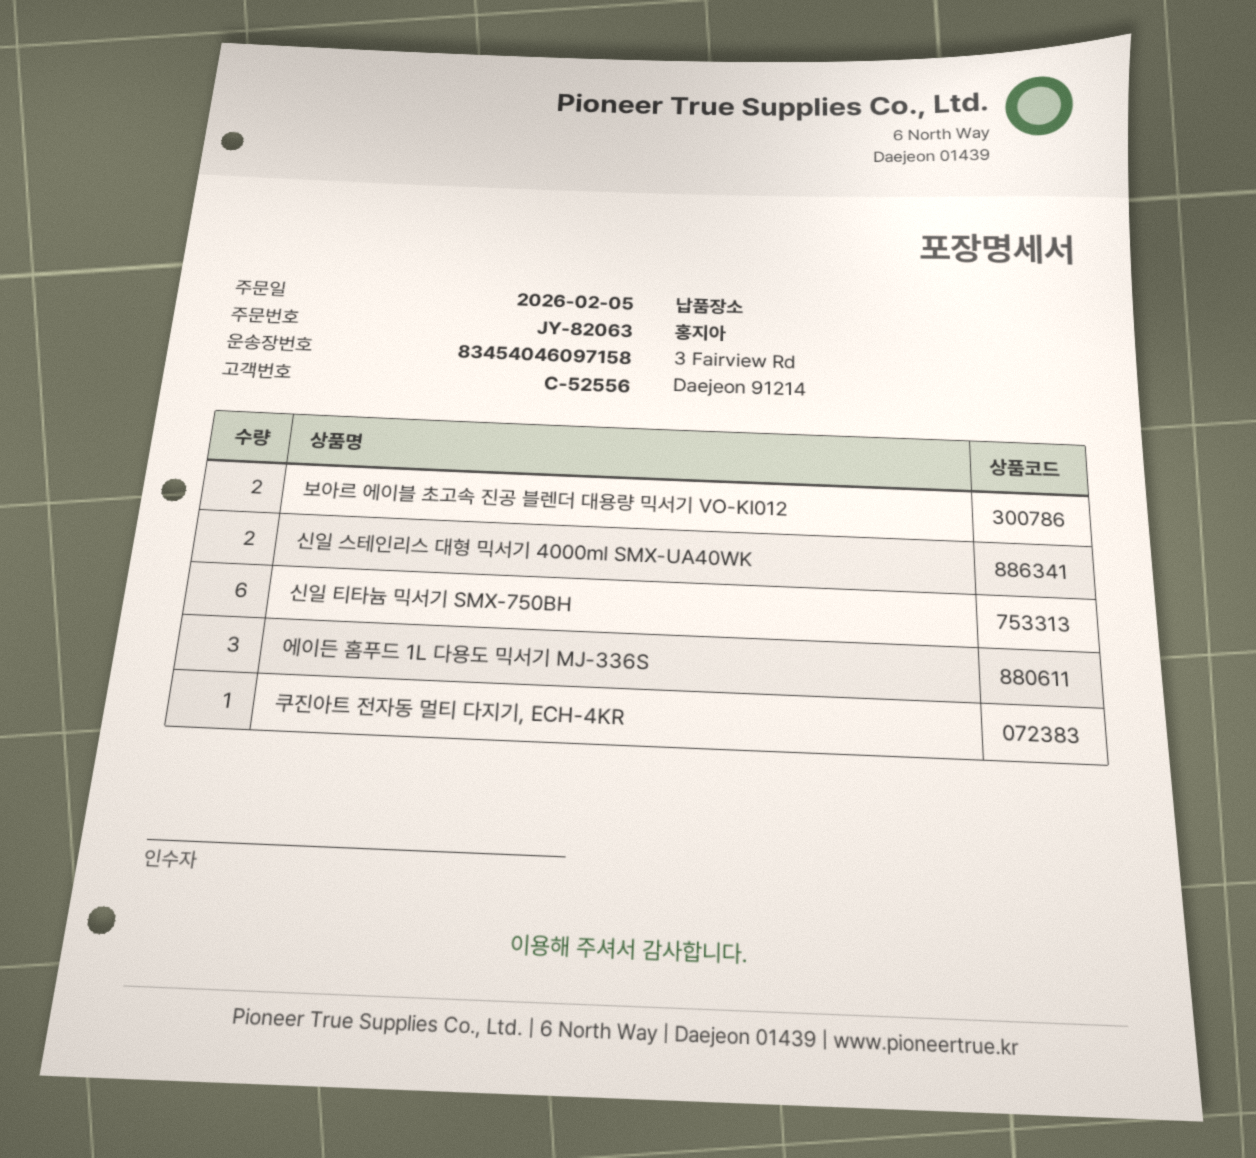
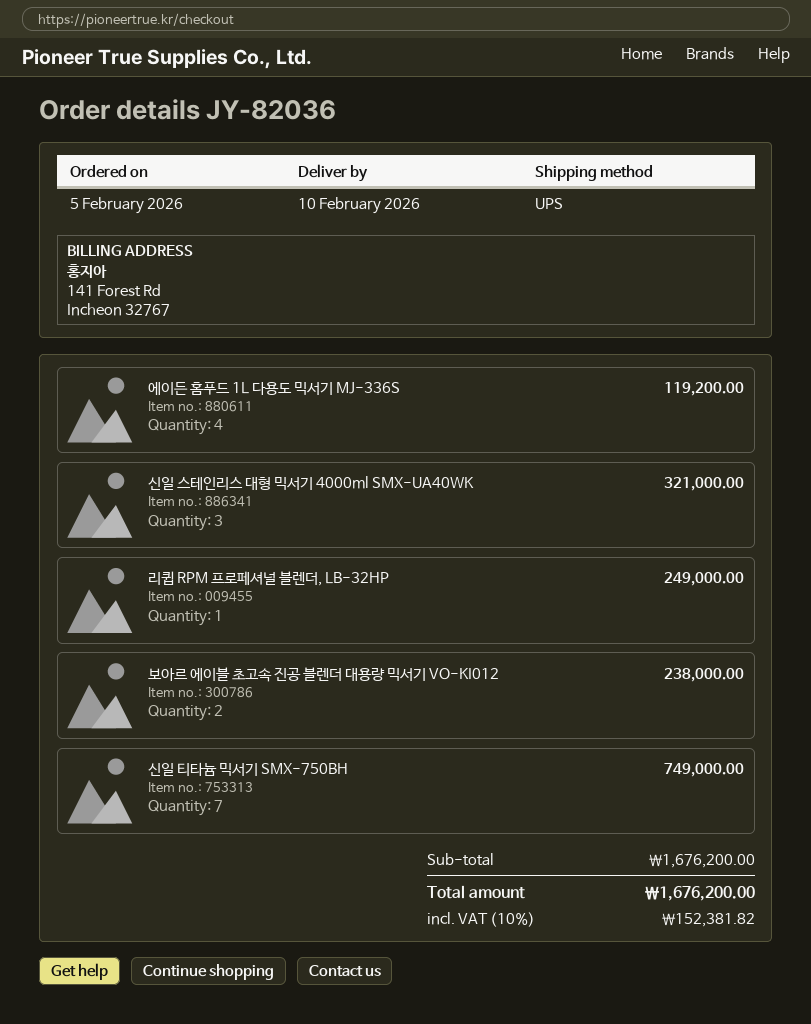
order number: JY-82063 -> JY-82036
신일 스테인리스 대형 믹서기 4000ml SMX-UA40WK: 2 -> 3
신일 티타늄 믹서기 SMX-750BH: 6 -> 7
에이든 홈푸드 1L 다용도 믹서기 MJ-336S: 3 -> 4
쿠진아트 전자동 멀티 다지기, ECH-4KR: 1 -> none
리큅 RPM 프로페셔널 블렌더, LB-32HP: none -> 1

